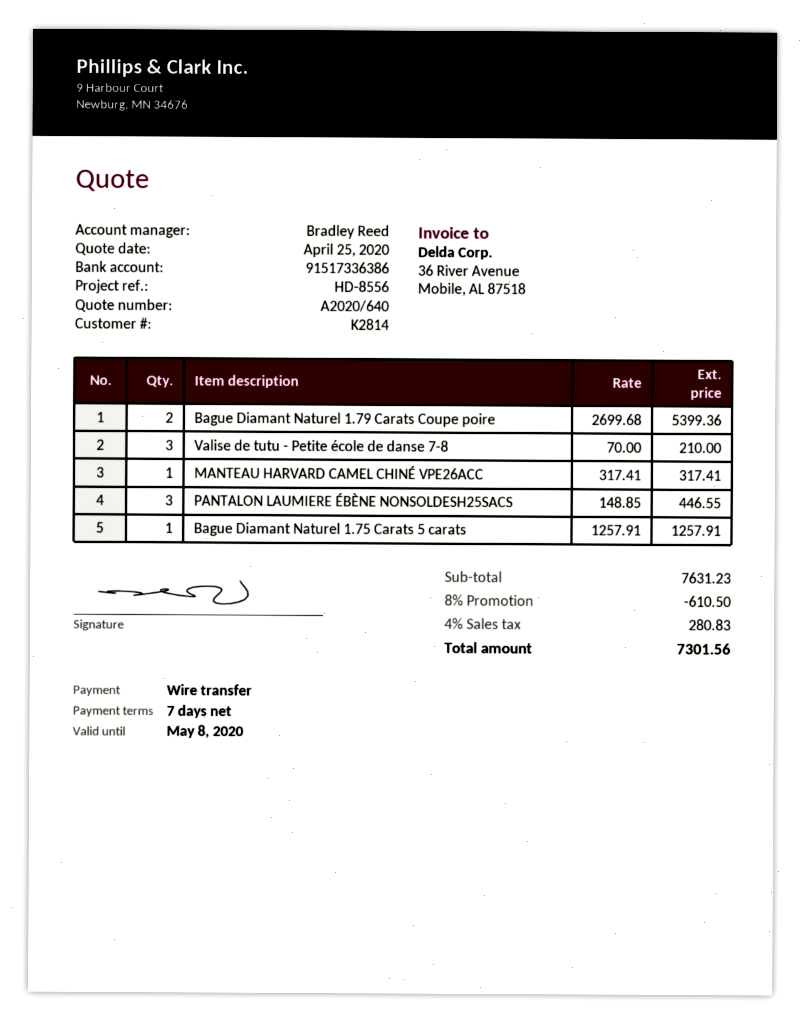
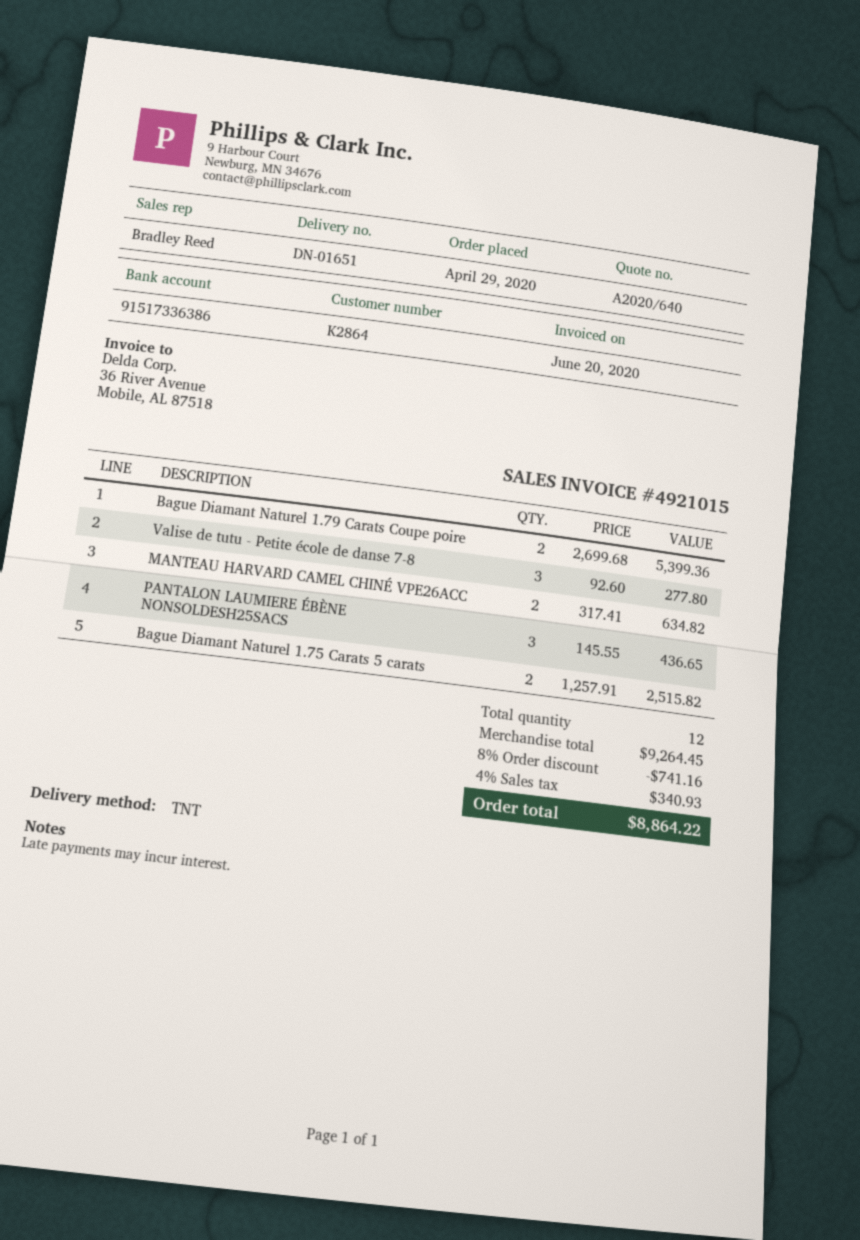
customer number: K2814 -> K2864
Valise de tutu - Petite école de danse 7-8: 3 x 70.00 = 210.00 -> 3 x 92.60 = 277.80
MANTEAU HARVARD CAMEL CHINÉ VPE26ACC: 1 x 317.41 = 317.41 -> 2 x 317.41 = 634.82
PANTALON LAUMIERE ÉBÈNE NONSOLDESH25SACS: 3 x 148.85 = 446.55 -> 3 x 145.55 = 436.65
Bague Diamant Naturel 1.75 Carats 5 carats: 1 x 1257.91 = 1257.91 -> 2 x 1257.91 = 2515.82
subtotal: 7631.23 -> 9264.45
discount: 8% = 610.50 -> 8% = 741.16
tax: 4% = 280.83 -> 4% = 340.93
total: 7301.56 -> 8864.22

